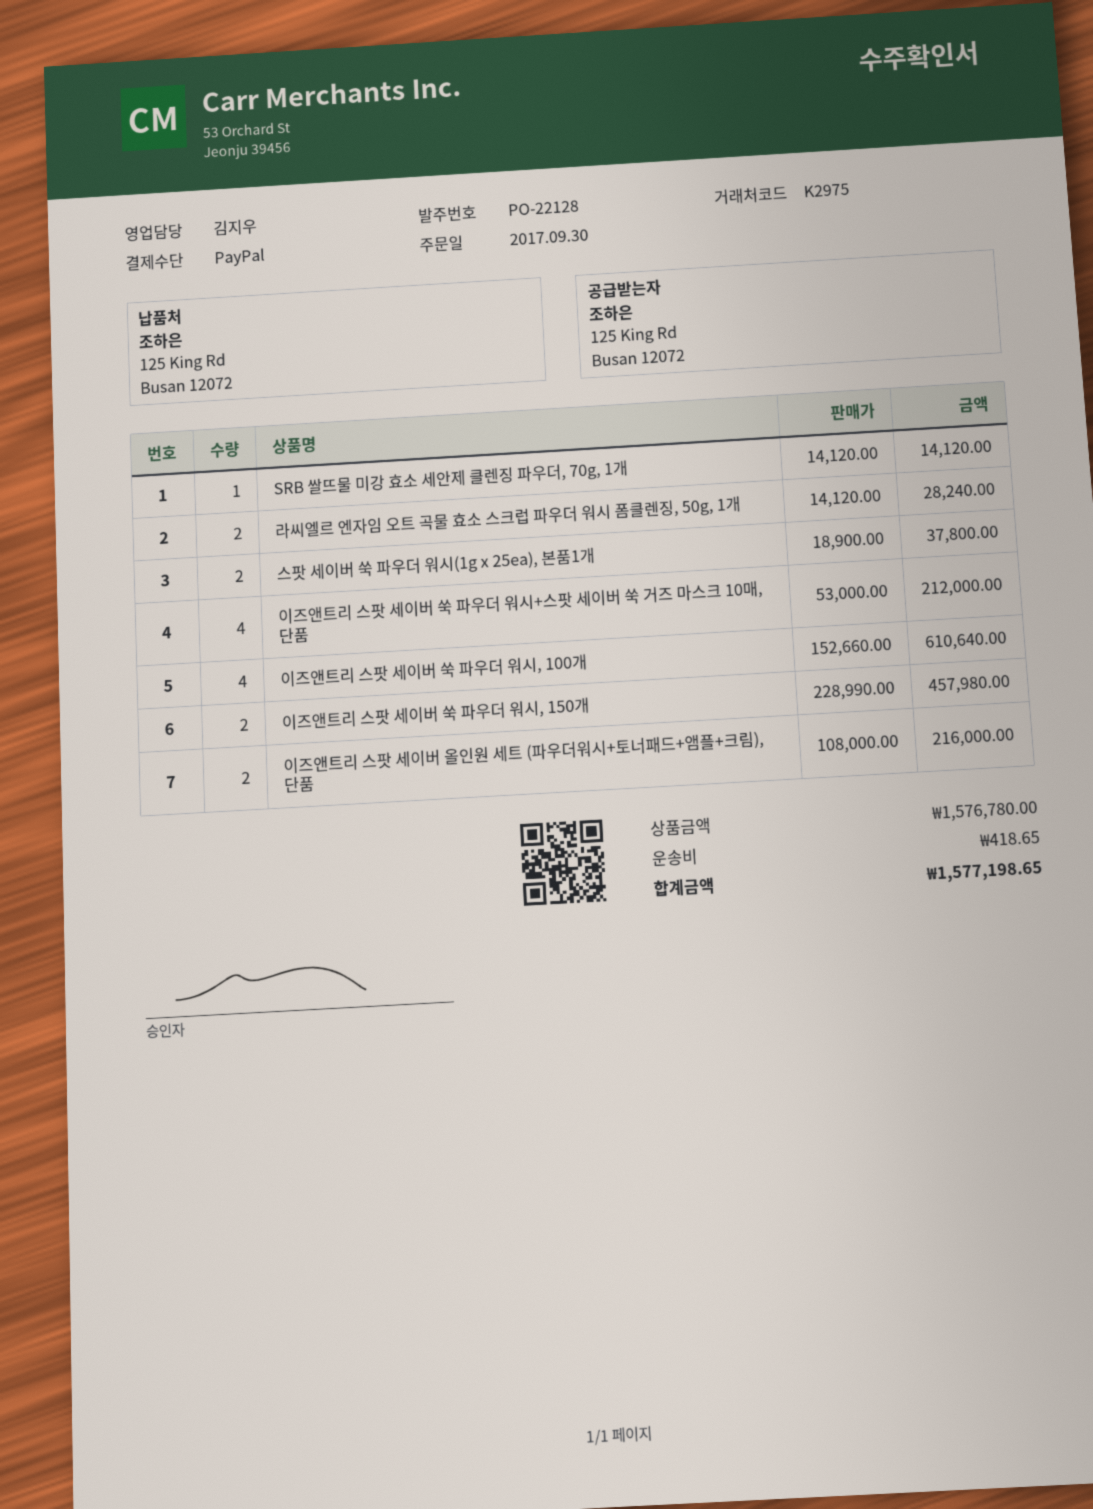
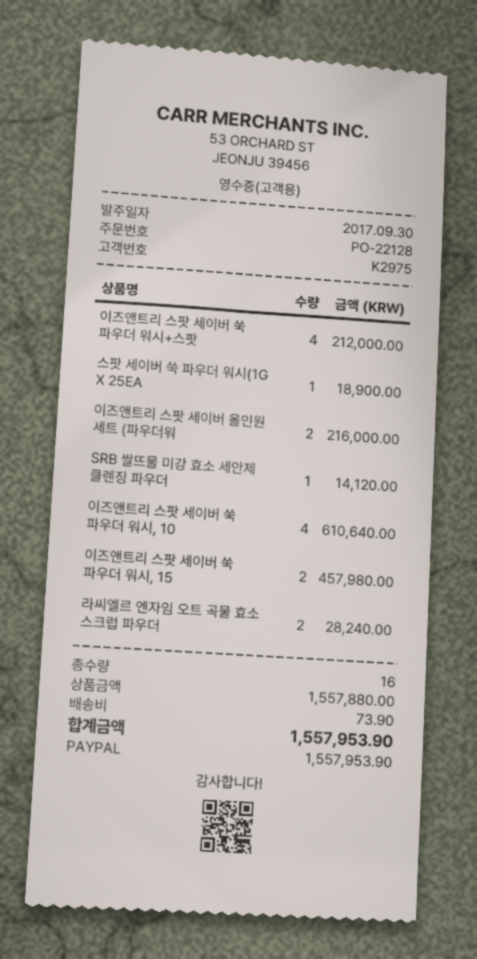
스팟 세이버 쑥 파우더 워시(1g x 25ea), 본품1개: 2 for 37800.00 -> 1 for 18900.00
subtotal: 1576780.00 -> 1557880.00
shipping: 418.65 -> 73.90
total: 1577198.65 -> 1557953.90

